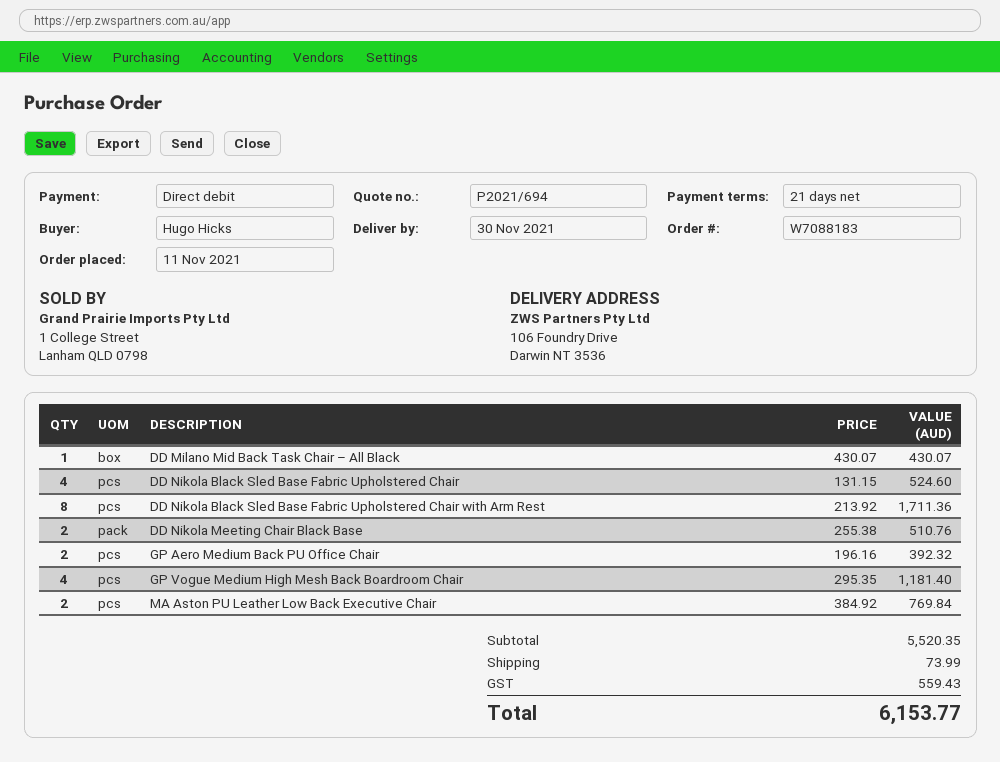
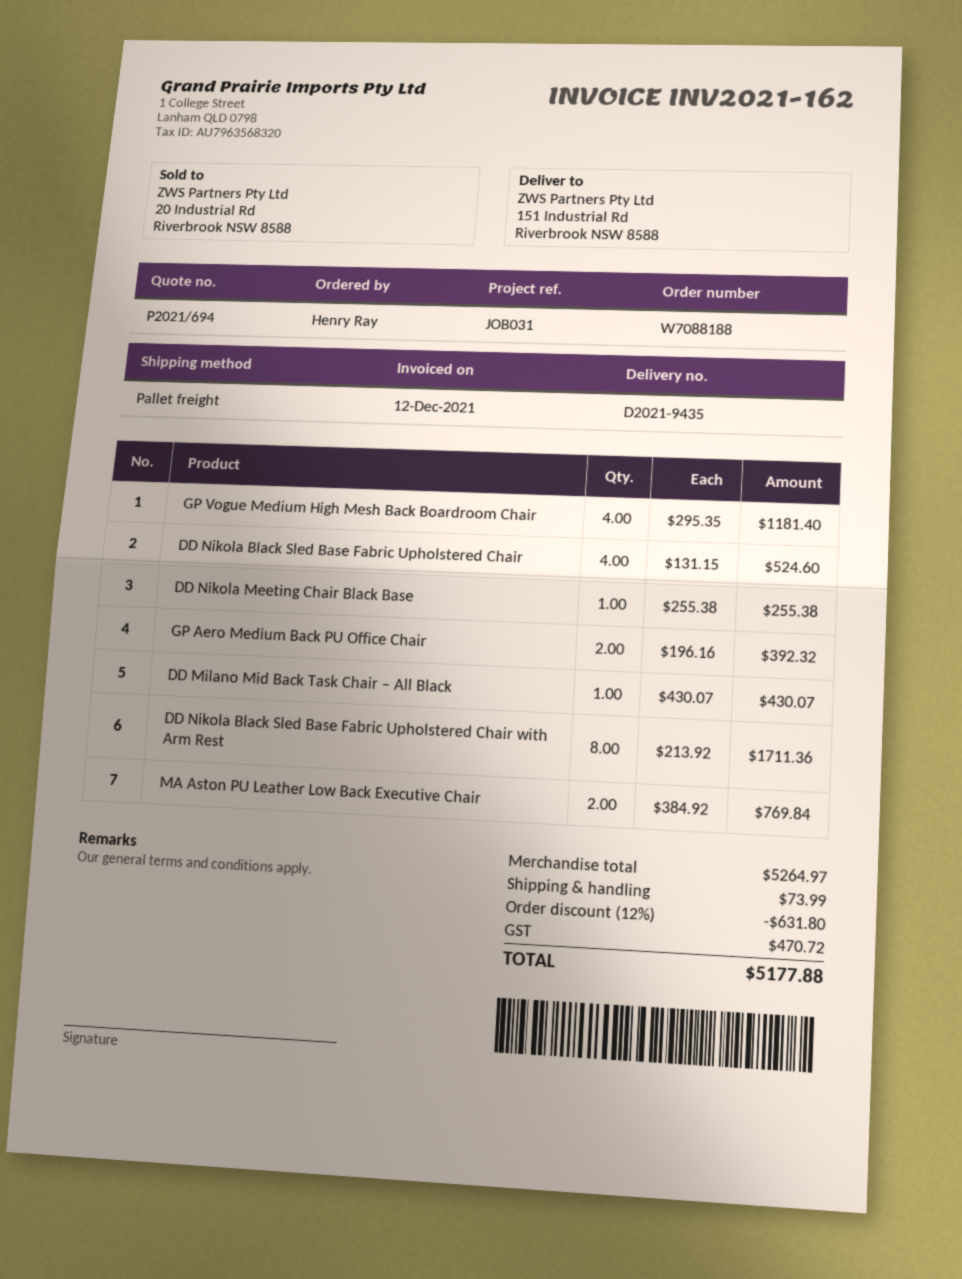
order number: W7088183 -> W7088188
ordered by: Hugo Hicks -> Henry Ray
ship to: 106 Foundry Drive, Darwin NT 3536 -> 151 Industrial Rd, Riverbrook NSW 8588
DD Nikola Meeting Chair Black Base: 2 x 255.38 = 510.76 -> 1 x 255.38 = 255.38
subtotal: 5520.35 -> 5264.97
discount: none -> 12% = 631.80
tax: 559.43 -> 470.72
total: 6153.77 -> 5177.88

